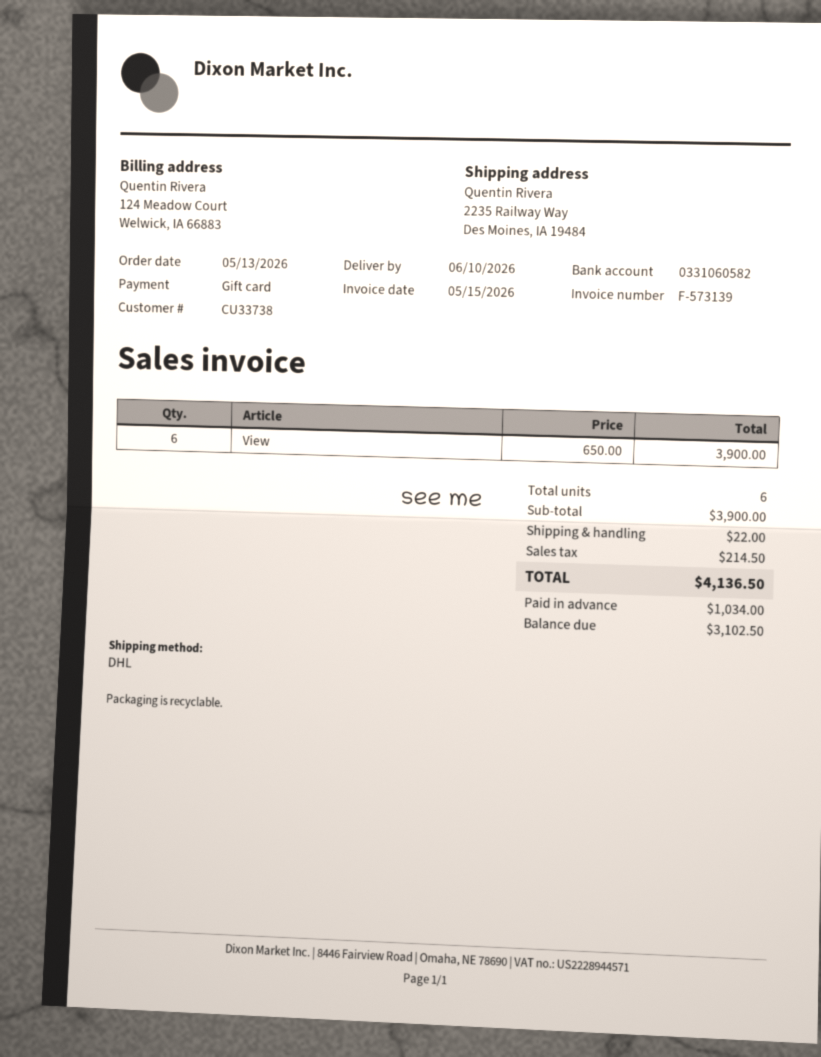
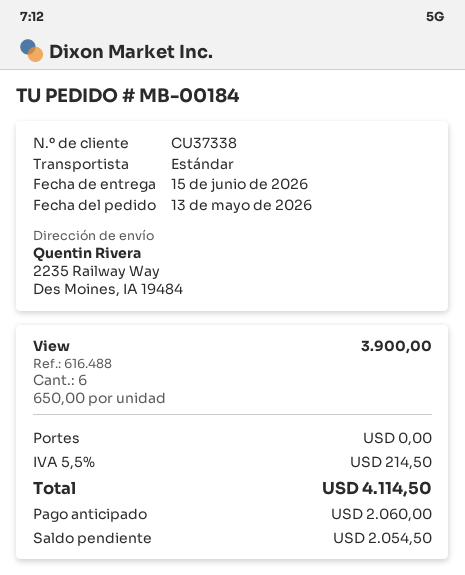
delivery date: 2026-06-10 -> 2026-06-15
customer number: CU33738 -> CU37338
shipping method: DHL -> standard
shipping: 22.00 -> 0.00
total: 4136.50 -> 4114.50
deposit: 1034.00 -> 2060.00
balance: 3102.50 -> 2054.50

